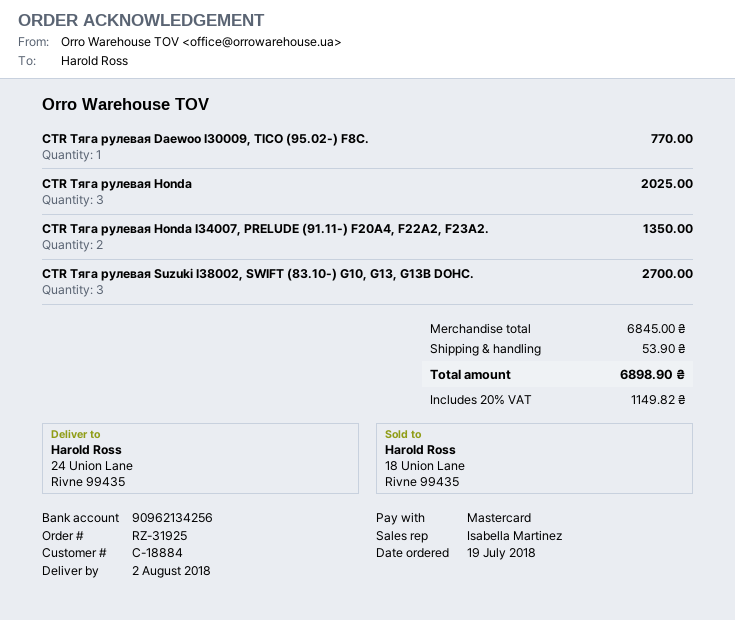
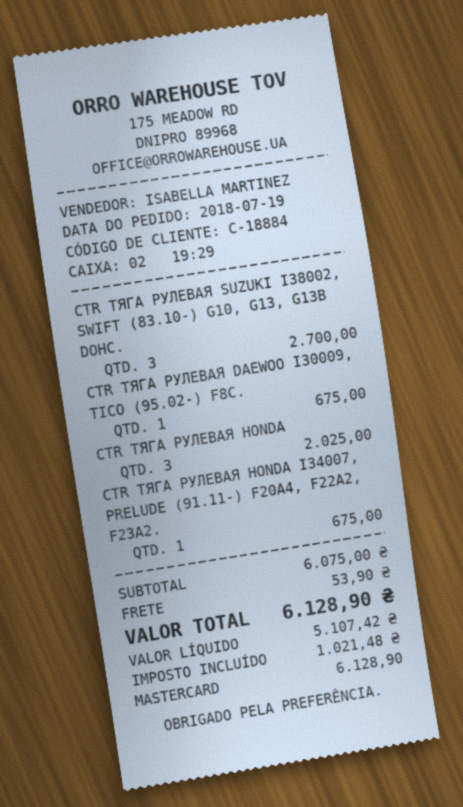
CTR Тяга рулевая Daewoo I30009, TICO (95.02-) F8C.: 1 for 770.00 -> 1 for 675.00
CTR Тяга рулевая Honda I34007, PRELUDE (91.11-) F20A4, F22A2, F23A2.: 2 for 1350.00 -> 1 for 675.00
subtotal: 6845.00 -> 6075.00
tax: 1149.82 -> 1021.48
total: 6898.90 -> 6128.90

